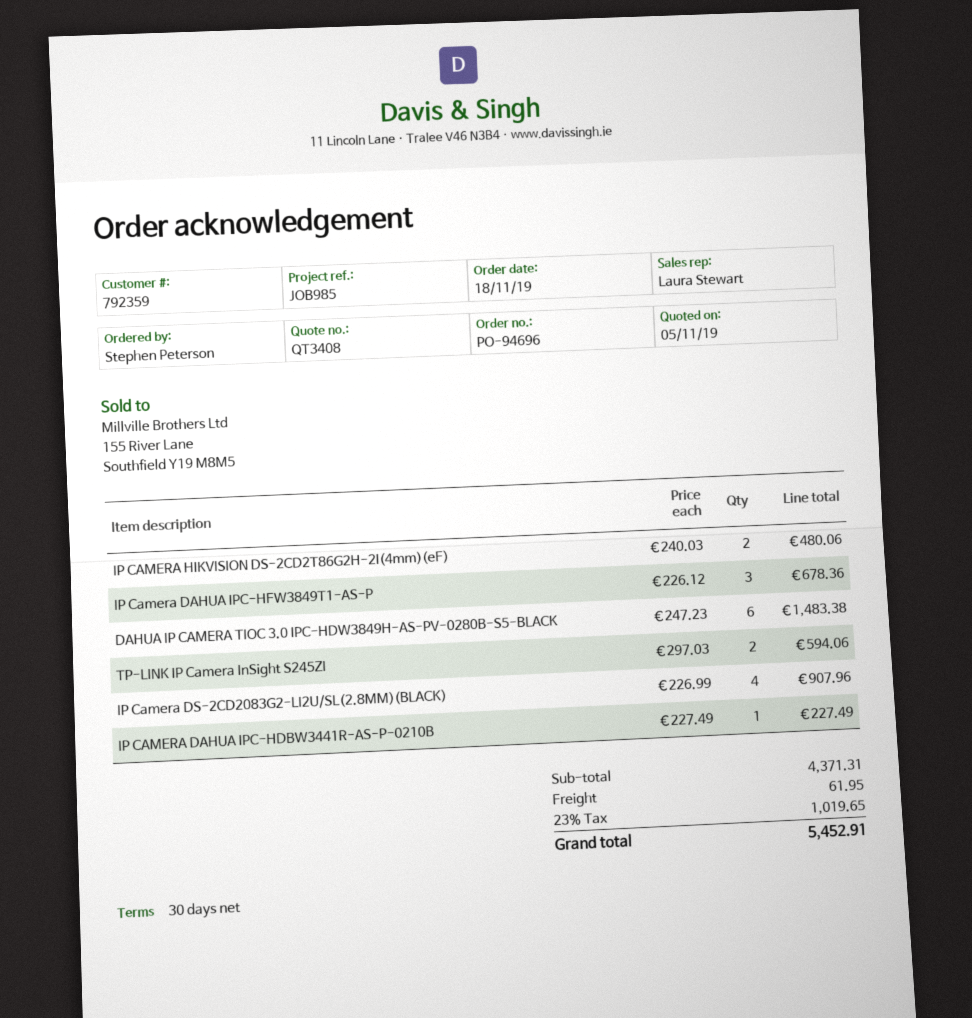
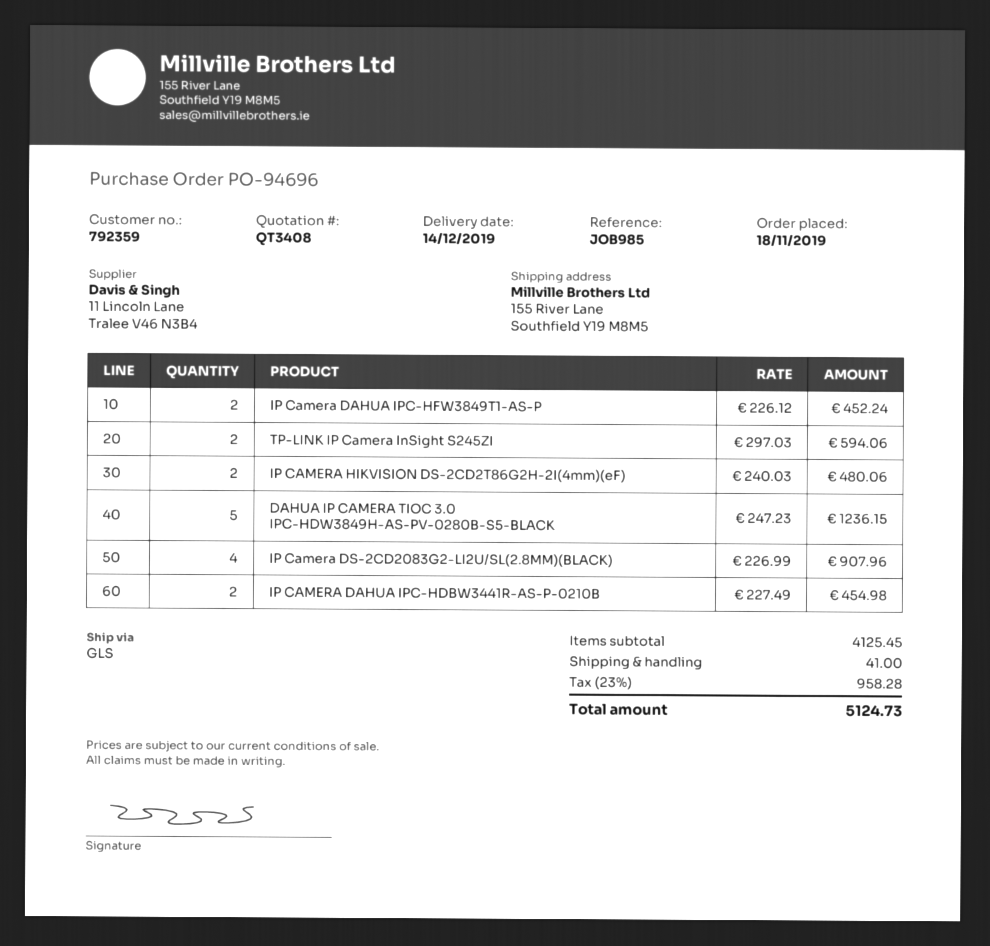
IP Camera DAHUA IPC-HFW3849T1-AS-P: 3 x 226.12 = 678.36 -> 2 x 226.12 = 452.24
DAHUA IP CAMERA TIOC 3.0 IPC-HDW3849H-AS-PV-0280B-S5-BLACK: 6 x 247.23 = 1483.38 -> 5 x 247.23 = 1236.15
IP CAMERA DAHUA IPC-HDBW3441R-AS-P-0210B: 1 x 227.49 = 227.49 -> 2 x 227.49 = 454.98
subtotal: 4371.31 -> 4125.45
shipping: 61.95 -> 41.00
tax: 23% = 1019.65 -> 23% = 958.28
total: 5452.91 -> 5124.73

